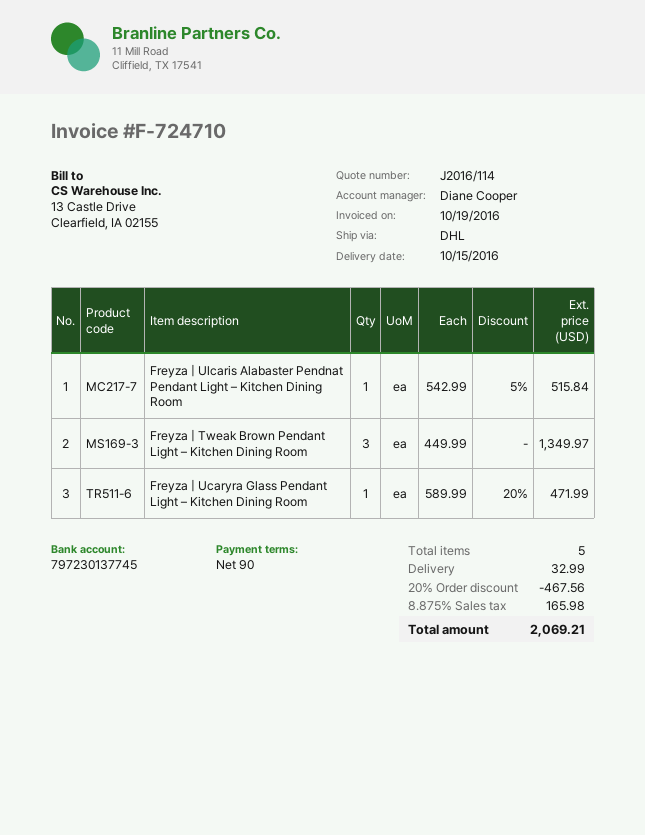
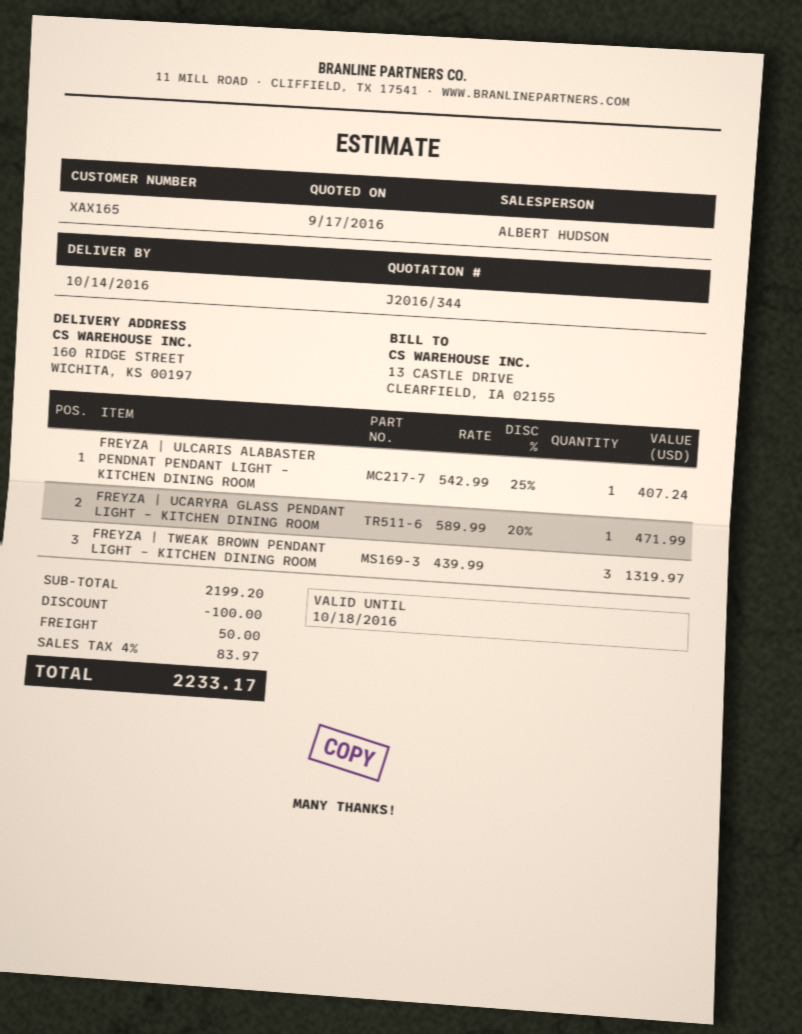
quote number: J2016/114 -> J2016/344
delivery date: 2016-10-15 -> 2016-10-14
sales rep: Diane Cooper -> ALBERT HUDSON
Freyza | Ulcaris Alabaster Pendnat Pendant Light – Kitchen Dining Room: 1 x 542.99 - 5% = 515.84 -> 1 x 542.99 - 25% = 407.24
Freyza | Tweak Brown Pendant Light – Kitchen Dining Room: 3 x 449.99 = 1349.97 -> 3 x 439.99 = 1319.97
discount: 467.56 -> 100.00
shipping: 32.99 -> 50.00
tax: 8.875% = 165.98 -> 4% = 83.97
total: 2069.21 -> 2233.17

